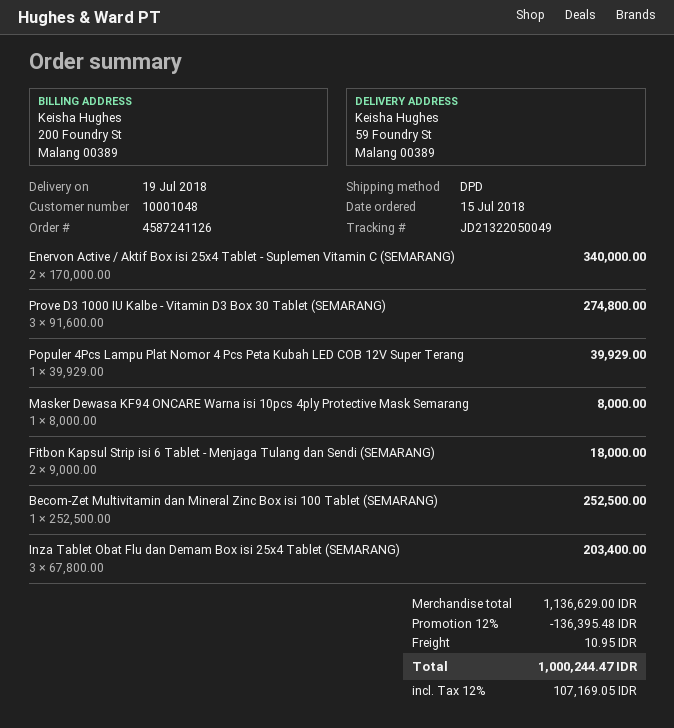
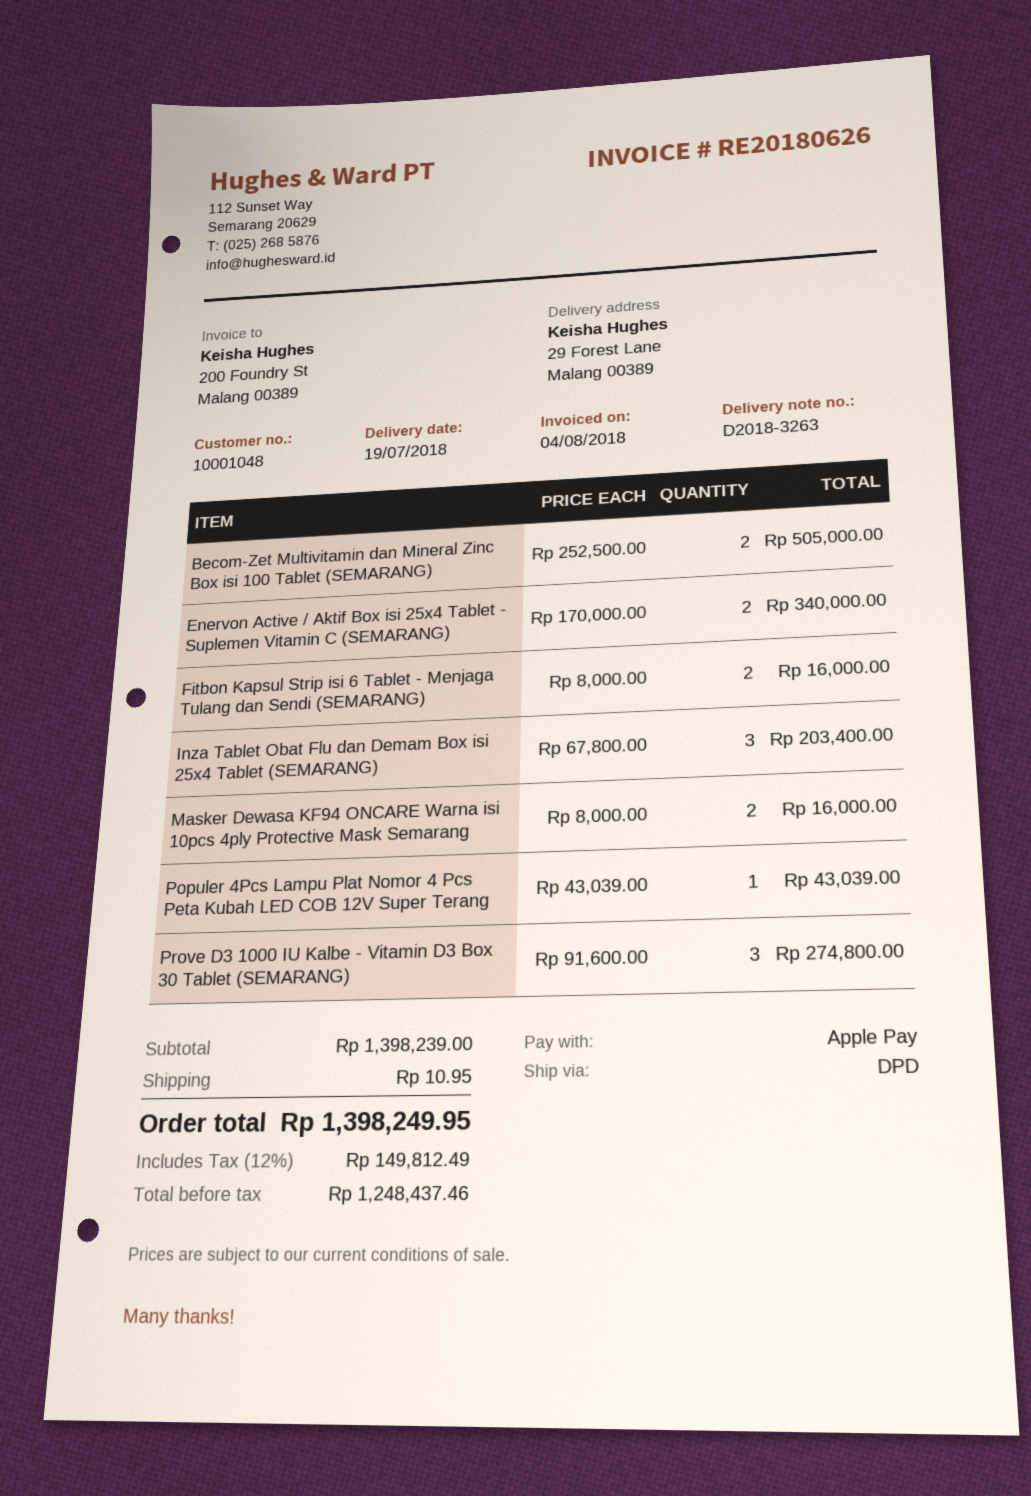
ship to: 59 Foundry St, Malang 00389 -> 29 Forest Lane, Malang 00389
Populer 4Pcs Lampu Plat Nomor 4 Pcs Peta Kubah LED COB 12V Super Terang: 1 x 39929.00 = 39929.00 -> 1 x 43039.00 = 43039.00
Masker Dewasa KF94 ONCARE Warna isi 10pcs 4ply Protective Mask Semarang: 1 x 8000.00 = 8000.00 -> 2 x 8000.00 = 16000.00
Fitbon Kapsul Strip isi 6 Tablet - Menjaga Tulang dan Sendi (SEMARANG): 2 x 9000.00 = 18000.00 -> 2 x 8000.00 = 16000.00
Becom-Zet Multivitamin dan Mineral Zinc Box isi 100 Tablet (SEMARANG): 1 x 252500.00 = 252500.00 -> 2 x 252500.00 = 505000.00
subtotal: 1136629.00 -> 1398239.00
discount: 12% = 136395.48 -> none
tax: 12% = 107169.05 -> 12% = 149812.49
total: 1000244.47 -> 1398249.95

